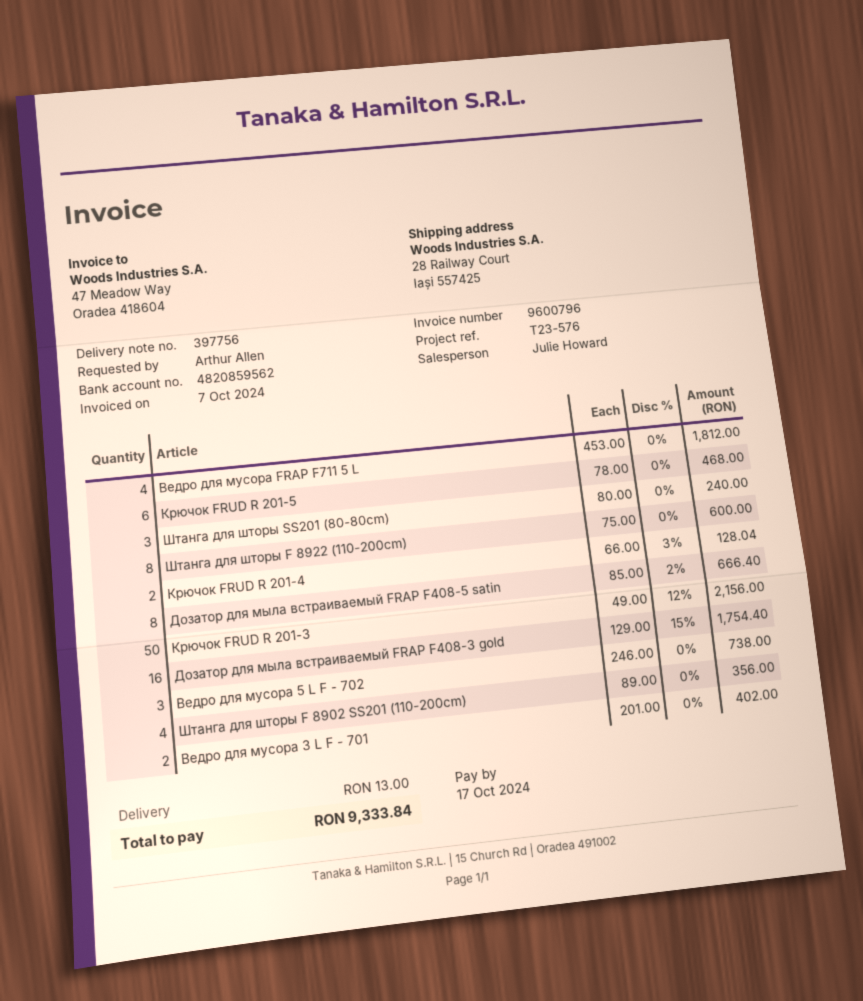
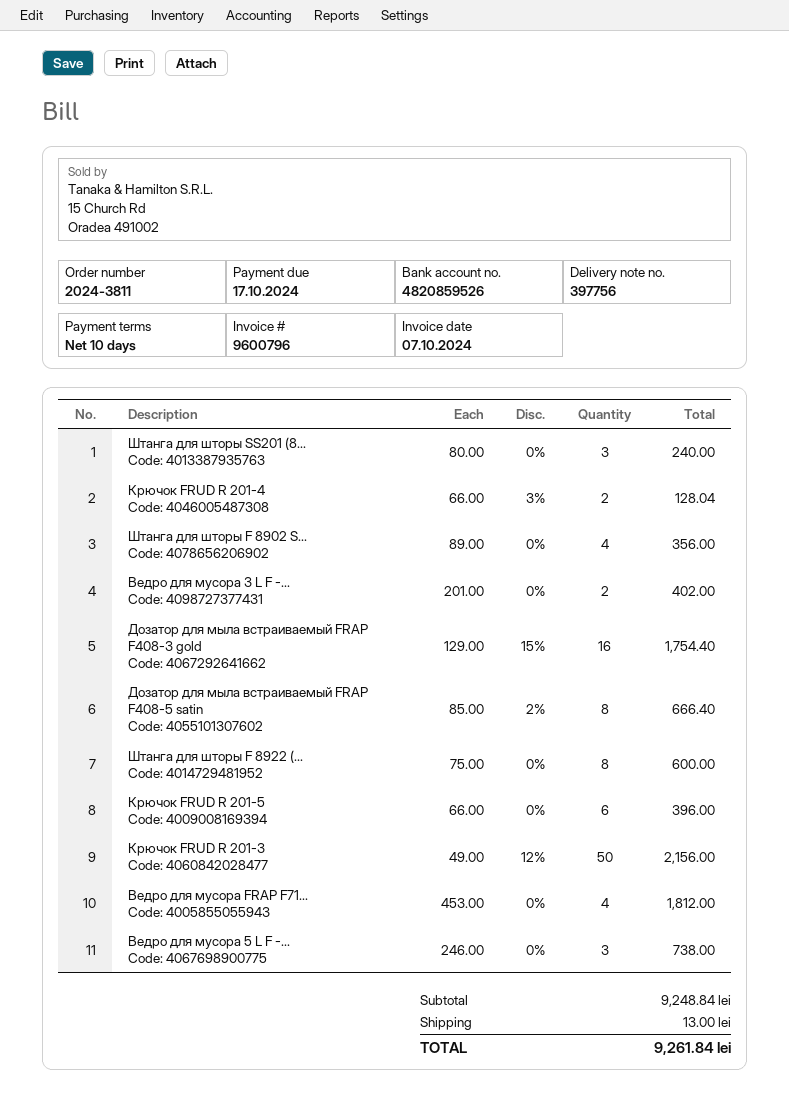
bank account: 4820859562 -> 4820859526
Крючок FRUD R 201-5: 6 x 78.00 = 468.00 -> 6 x 66.00 = 396.00
total: 9333.84 -> 9261.84

